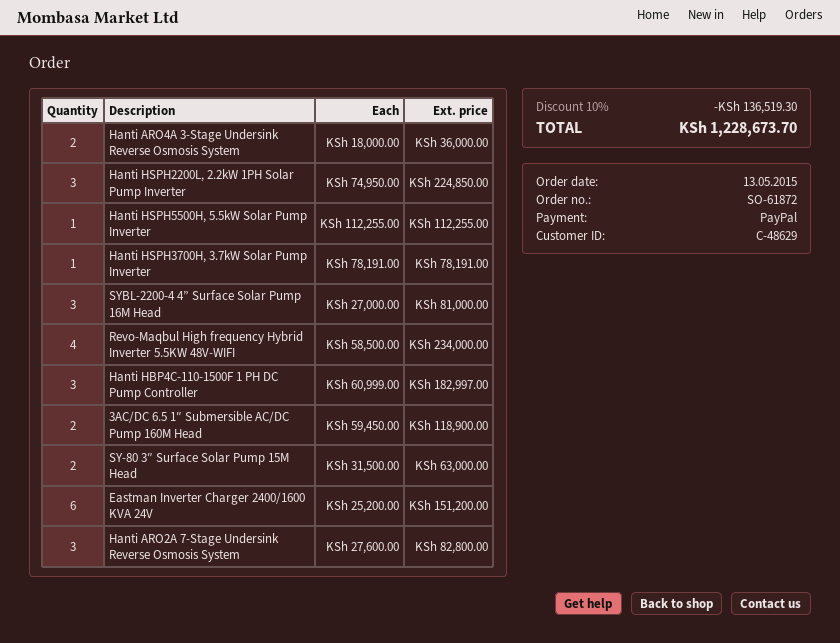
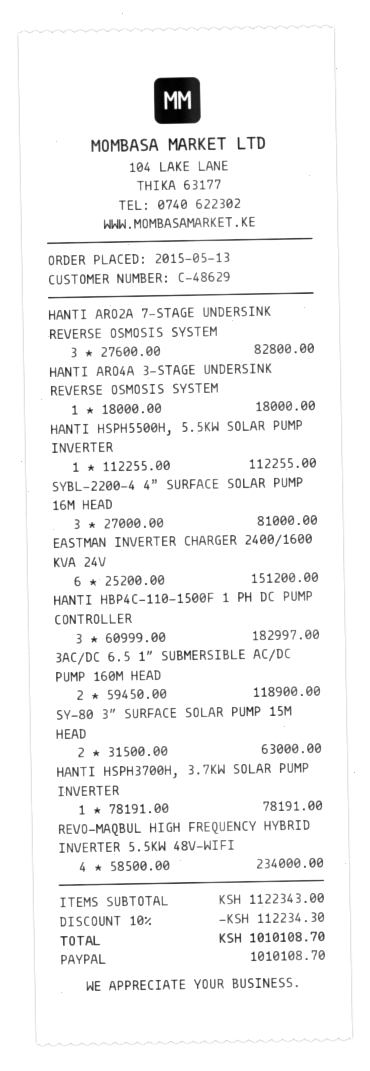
Hanti ARO4A 3-Stage Undersink Reverse Osmosis System: 2 x 18000.00 = 36000.00 -> 1 x 18000.00 = 18000.00
Hanti HSPH2200L, 2.2kW 1PH Solar Pump Inverter: 3 x 74950.00 = 224850.00 -> none
discount: 10% = 136519.30 -> 10% = 112234.30
total: 1228673.70 -> 1010108.70

